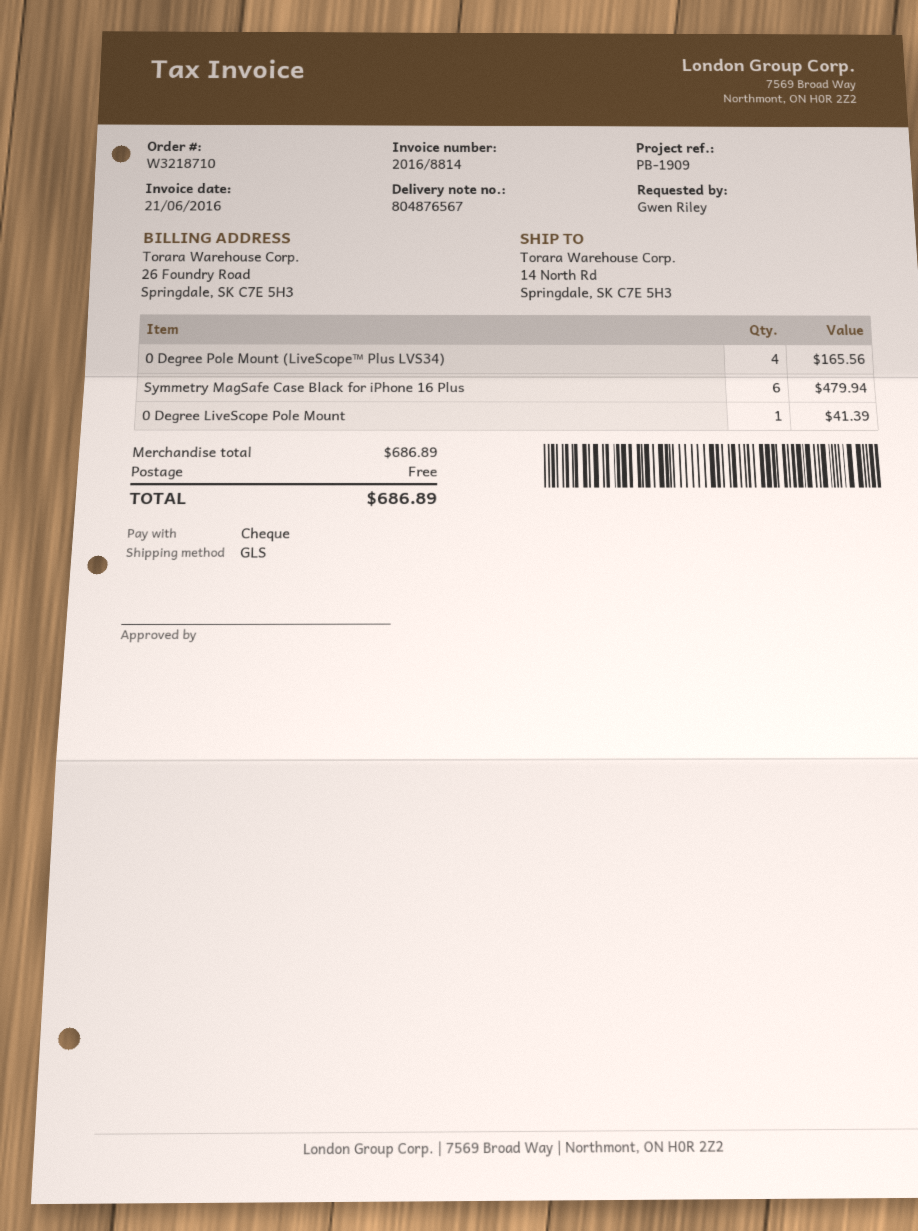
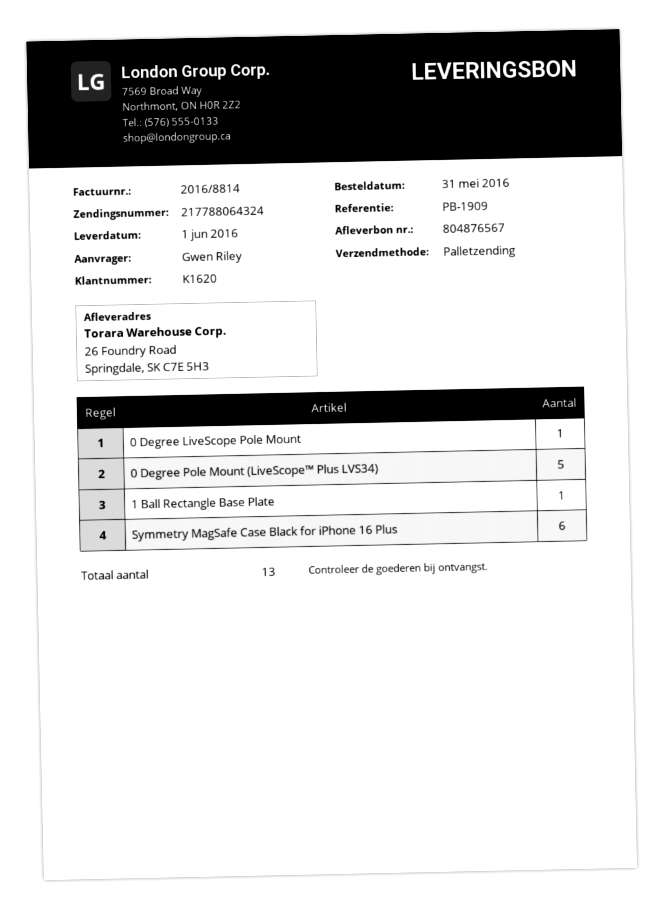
shipping method: GLS -> pallet freight
ship to: 14 North Rd, Springdale, SK C7E 5H3 -> 26 Foundry Road, Springdale, SK C7E 5H3
0 Degree Pole Mount (LiveScope™ Plus LVS34): 4 -> 5
1 Ball Rectangle Base Plate: none -> 1

